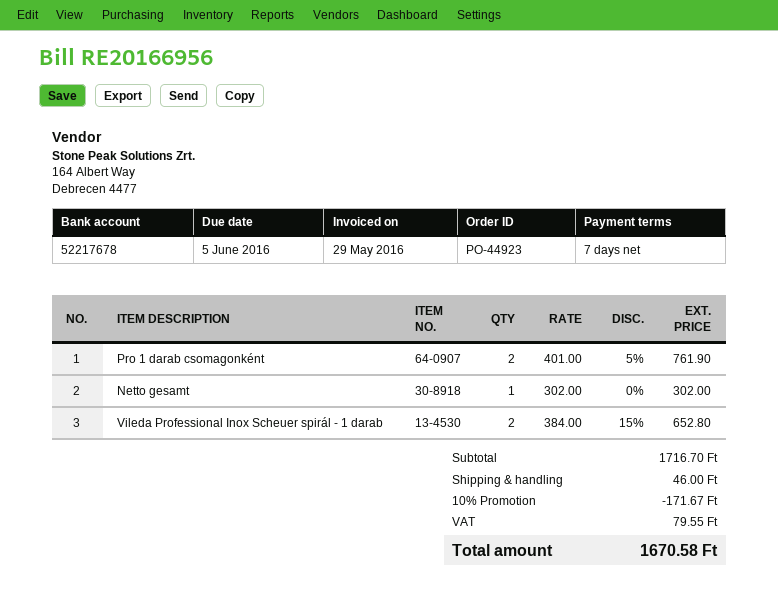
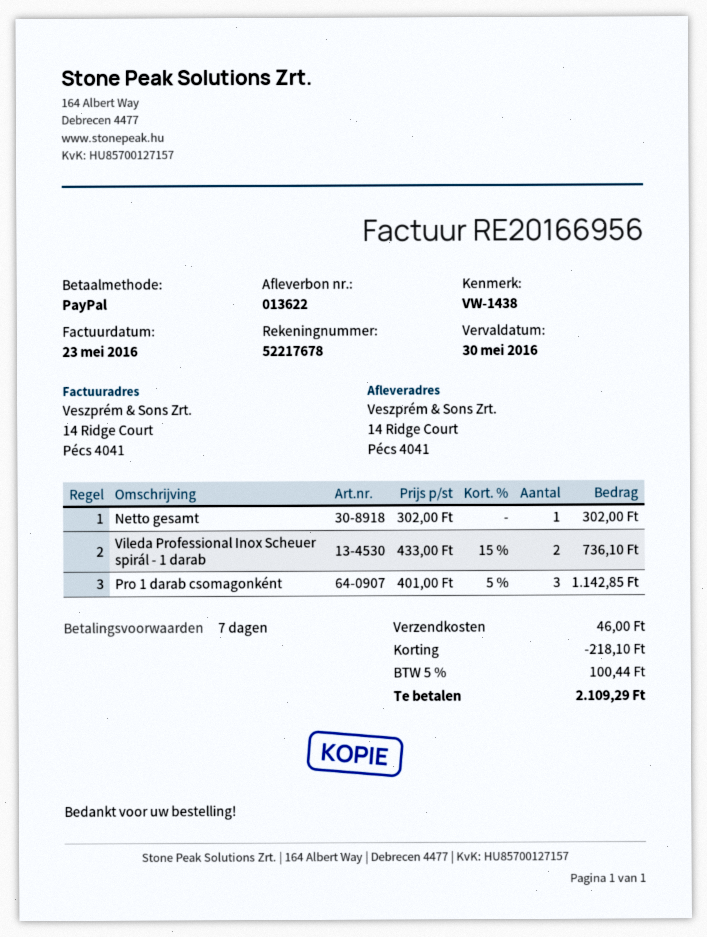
invoice date: 2016-05-29 -> 2016-05-23
due date: 2016-06-05 -> 2016-05-30
Pro 1 darab csomagonként: 2 x 401.00 - 5% = 761.90 -> 3 x 401.00 - 5% = 1142.85
Vileda Professional Inox Scheuer spirál - 1 darab: 2 x 384.00 - 15% = 652.80 -> 2 x 433.00 - 15% = 736.10
discount: 171.67 -> 218.10
tax: 79.55 -> 100.44
total: 1670.58 -> 2109.29

